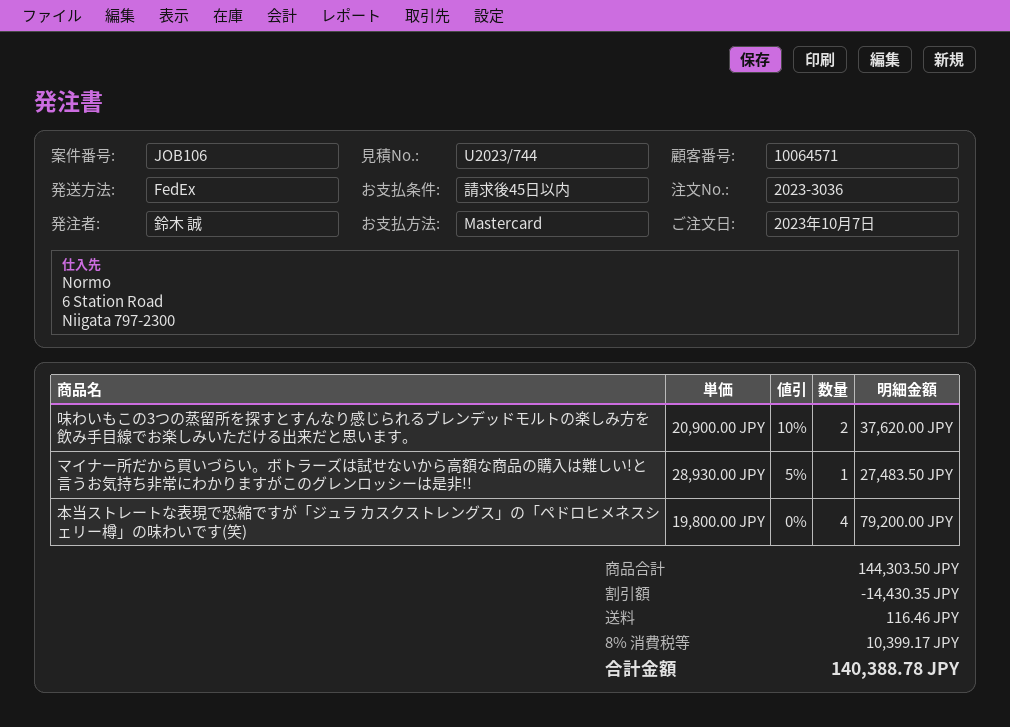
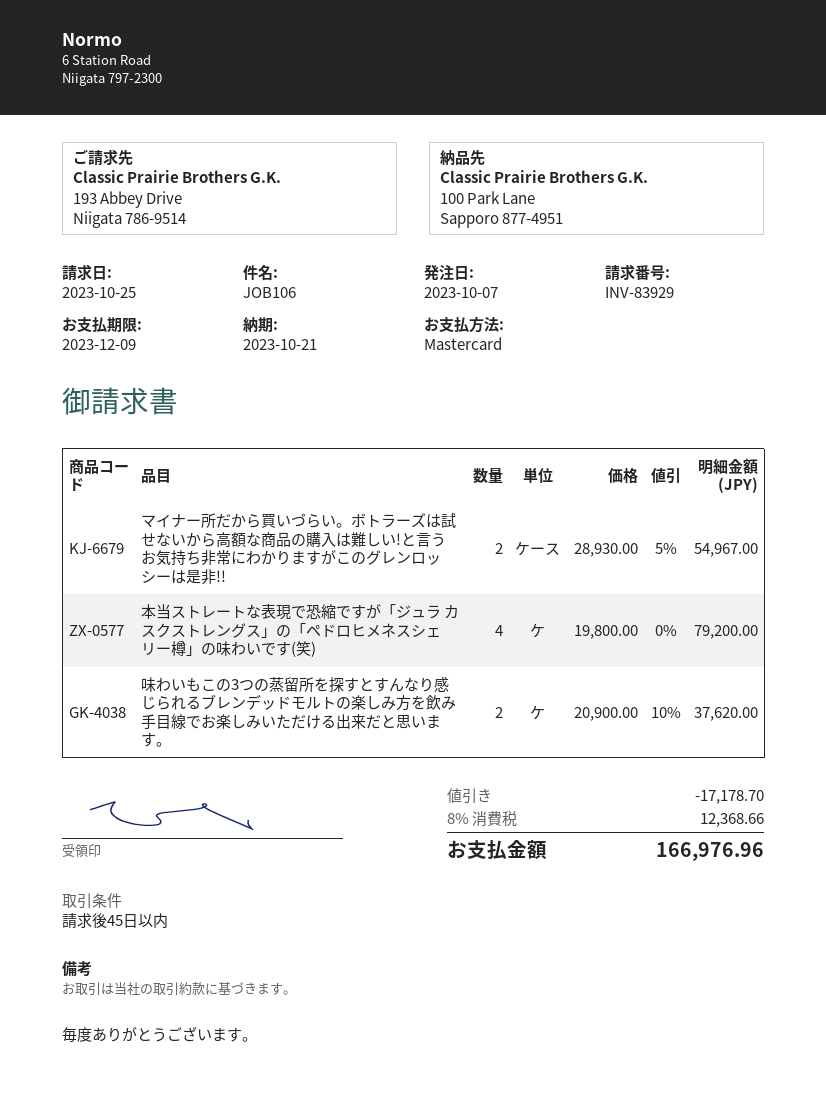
マイナー所だから買いづらい。ボトラーズは試せないから高額な商品の購入は難しい!と言うお気持ち非常にわかりますがこのグレンロッシーは是非!!: 1 x 28930.00 - 5% = 27483.50 -> 2 x 28930.00 - 5% = 54967.00
discount: 14430.35 -> 17178.70
shipping: 116.46 -> none
tax: 8% = 10399.17 -> 8% = 12368.66
total: 140388.78 -> 166976.96

